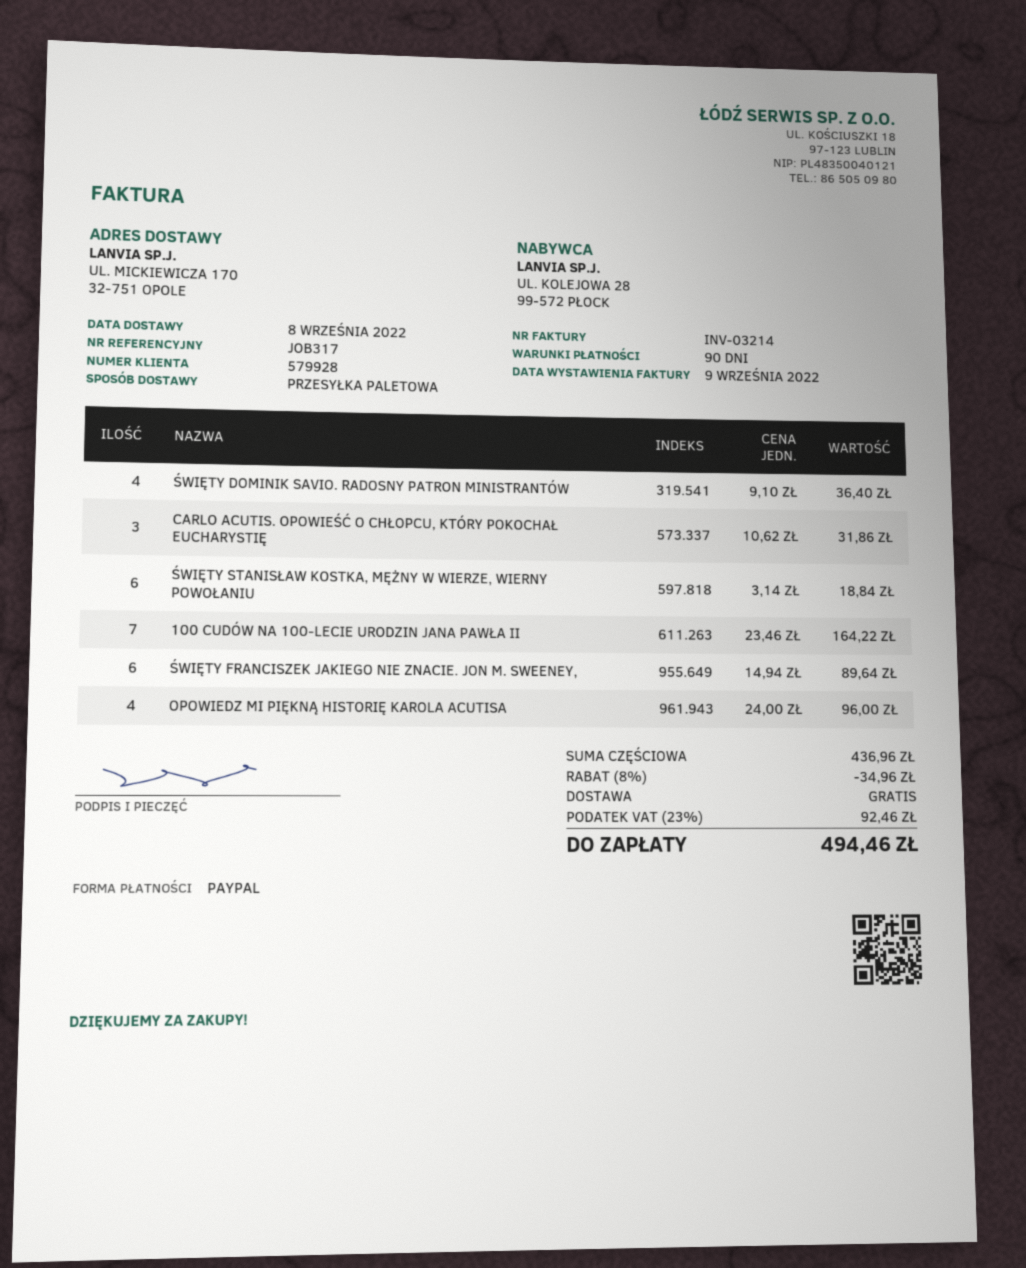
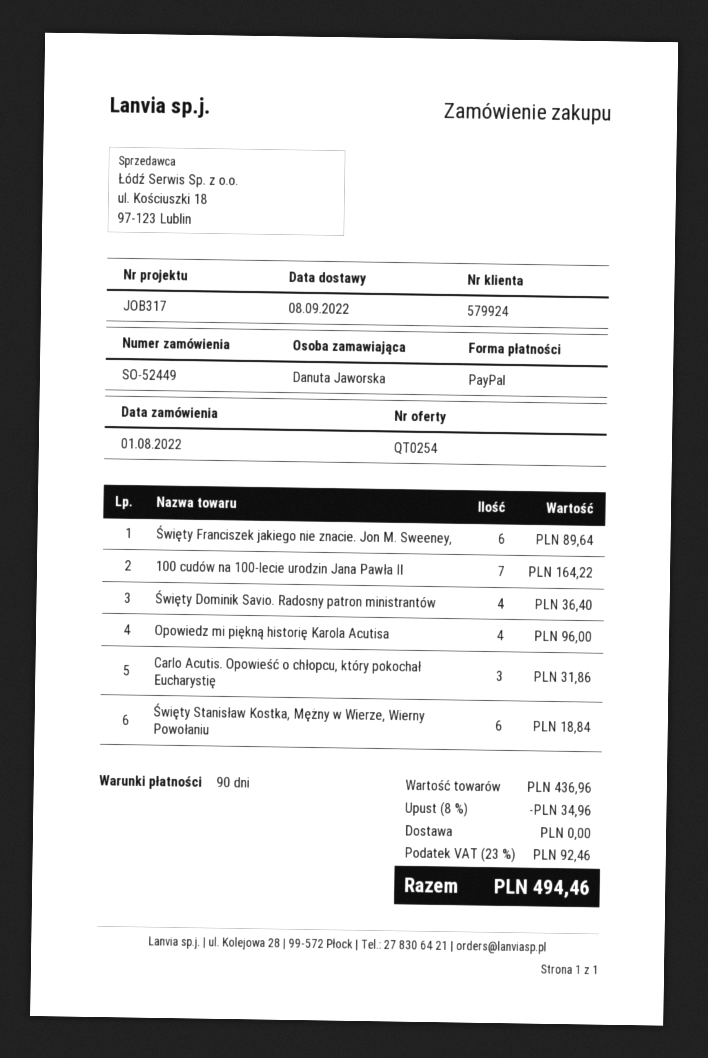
customer number: 579928 -> 579924

